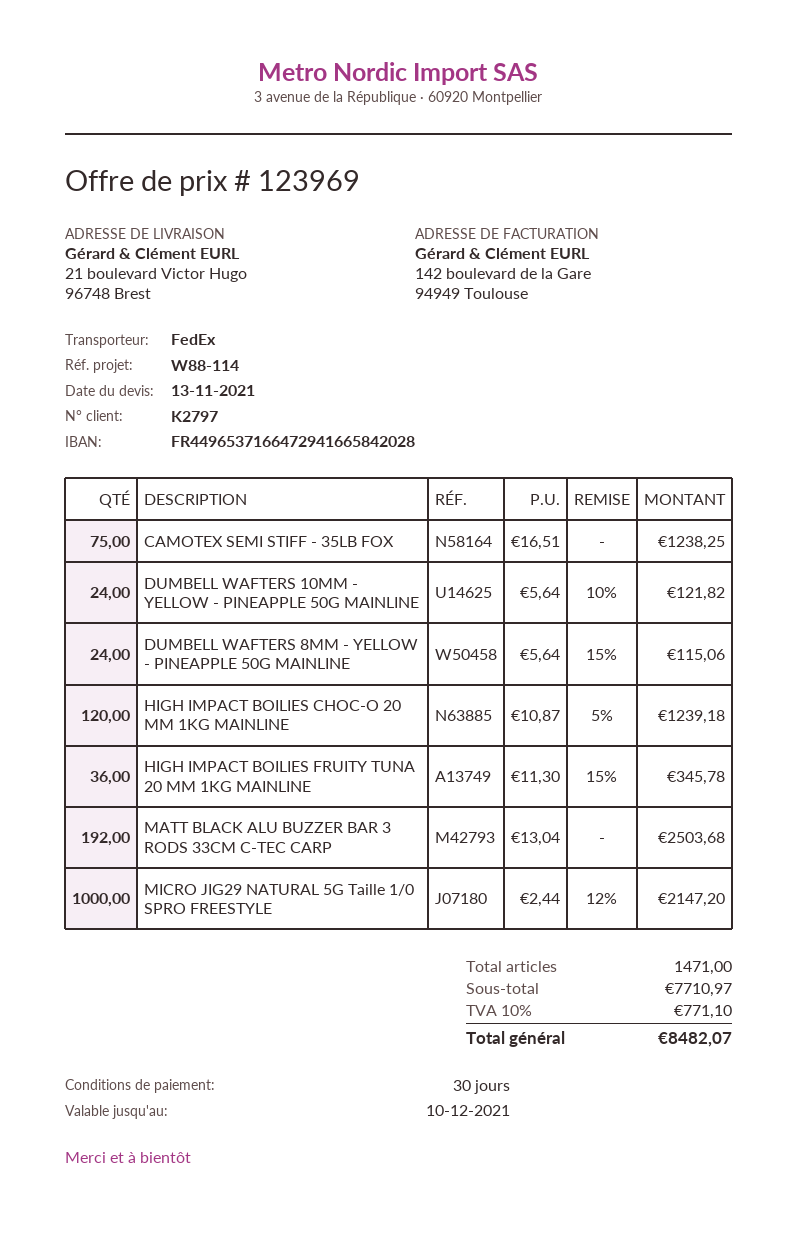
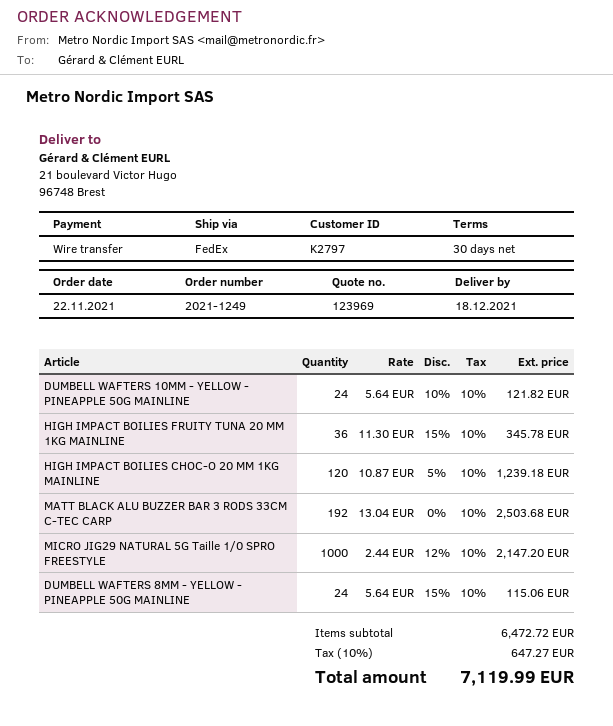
CAMOTEX SEMI STIFF - 35LB FOX: 75 x 16.51 = 1238.25 -> none
subtotal: 7710.97 -> 6472.72
tax: 10% = 771.10 -> 10% = 647.27
total: 8482.07 -> 7119.99

